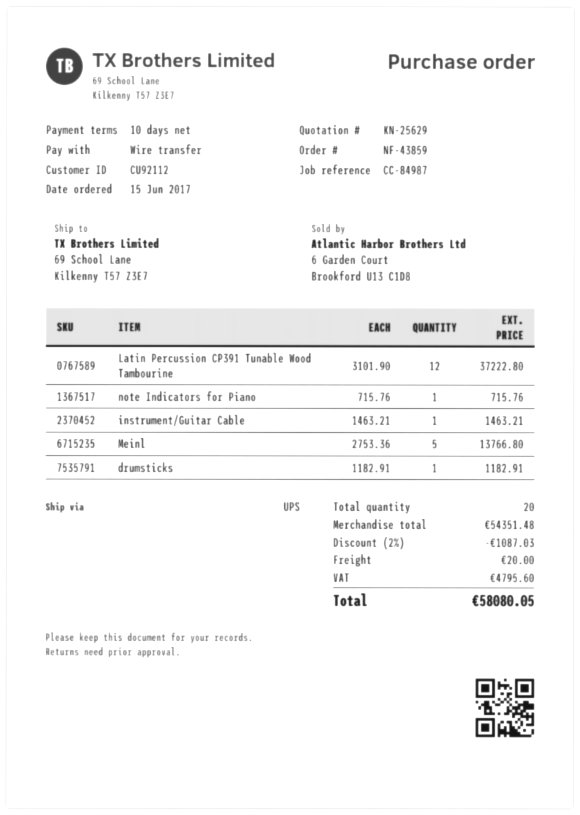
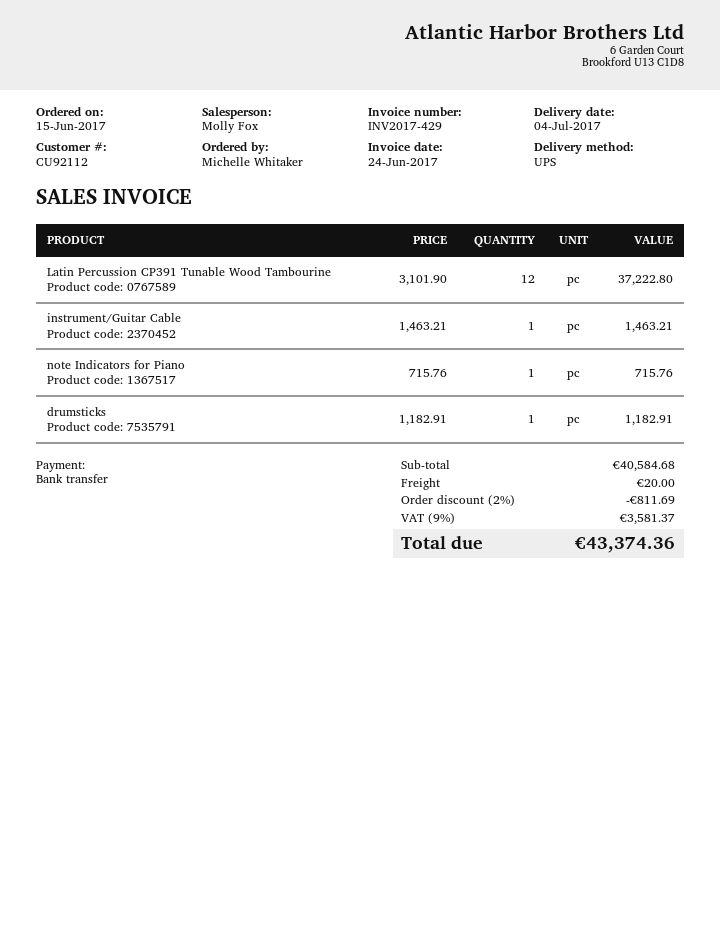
Meinl: 5 x 2753.36 = 13766.80 -> none
subtotal: 54351.48 -> 40584.68
discount: 2% = 1087.03 -> 2% = 811.69
tax: 4795.60 -> 3581.37
total: 58080.05 -> 43374.36

